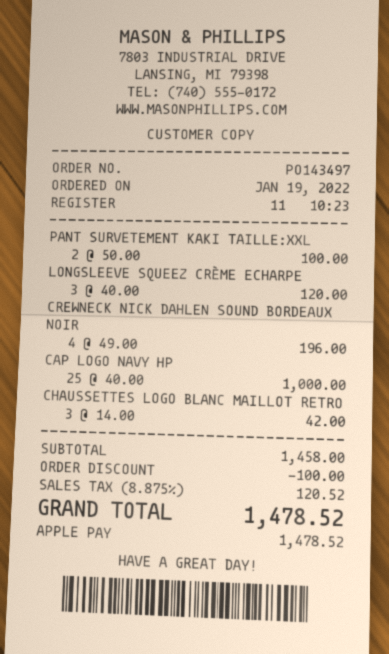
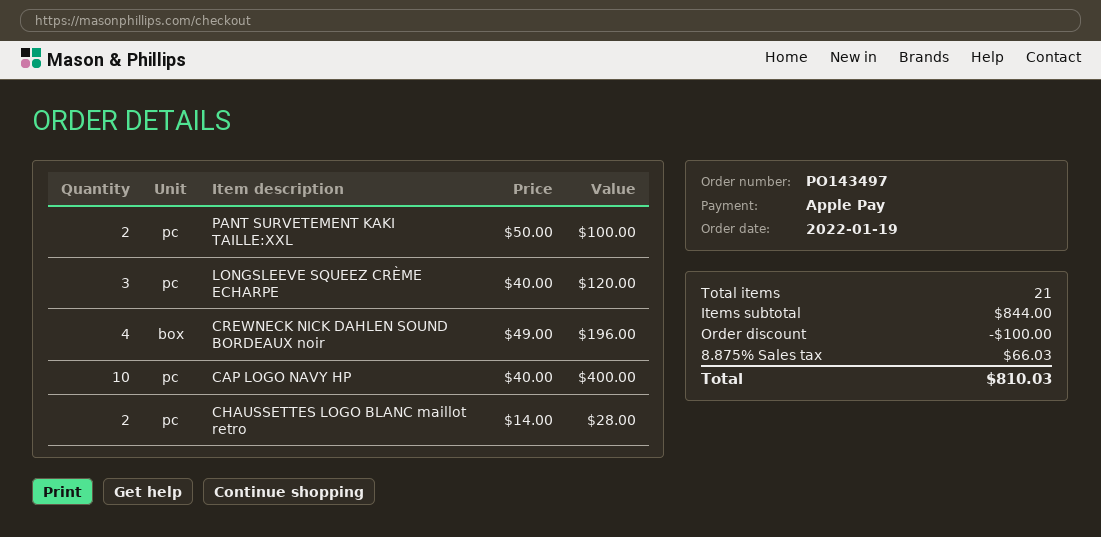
CAP LOGO NAVY HP: 25 x 40.00 = 1000.00 -> 10 x 40.00 = 400.00
CHAUSSETTES LOGO BLANC MAILLOT RETRO: 3 x 14.00 = 42.00 -> 2 x 14.00 = 28.00
subtotal: 1458.00 -> 844.00
tax: 8.875% = 120.52 -> 8.875% = 66.03
total: 1478.52 -> 810.03

